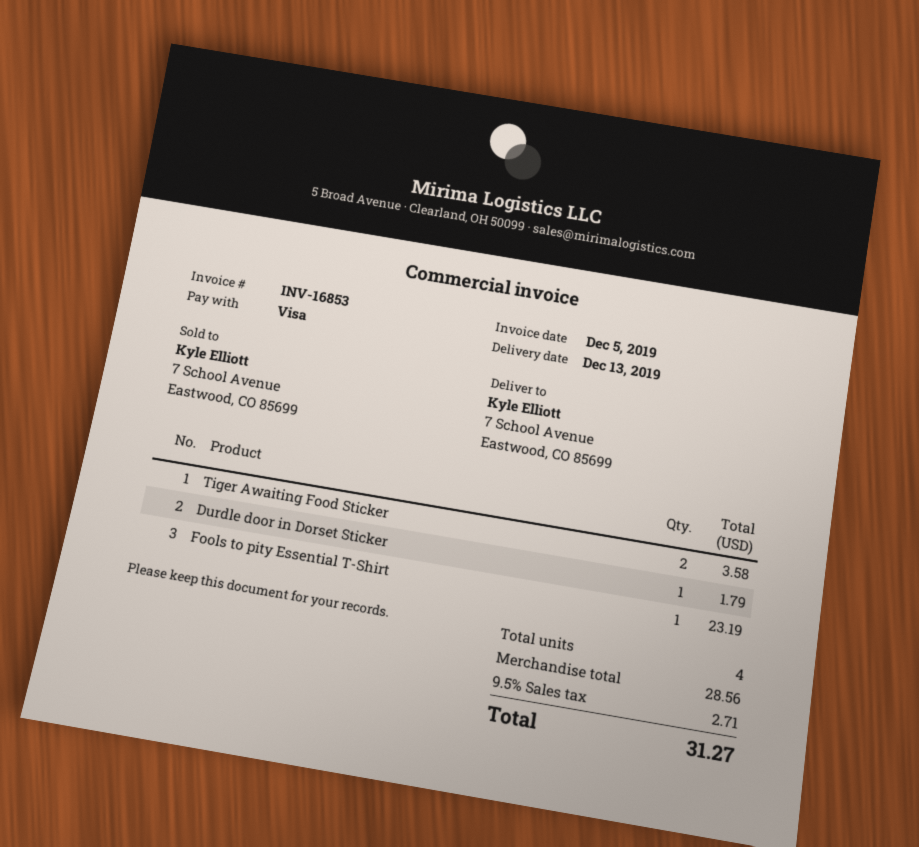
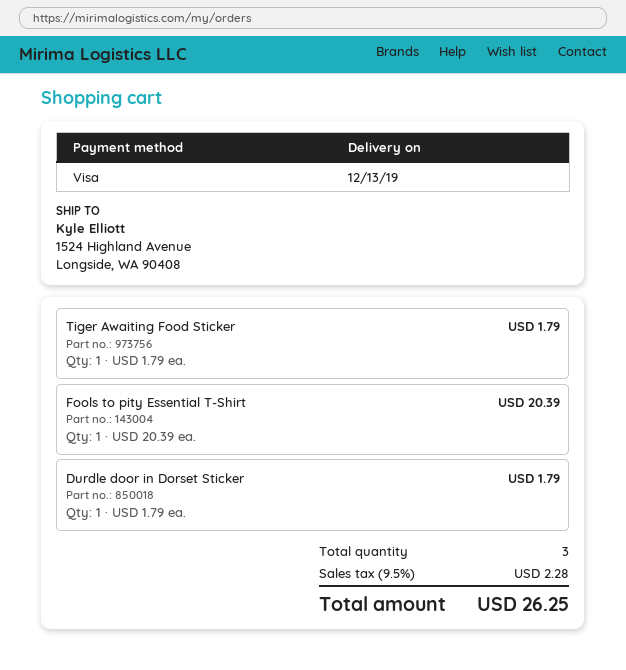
ship to: 7 School Avenue, Eastwood, CO 85699 -> 1524 Highland Avenue, Longside, WA 90408
Tiger Awaiting Food Sticker: 2 for 3.58 -> 1 for 1.79
Fools to pity Essential T-Shirt: 1 for 23.19 -> 1 for 20.39
total quantity: 4 -> 3
tax: 9.5% = 2.71 -> 9.5% = 2.28
total: 31.27 -> 26.25

